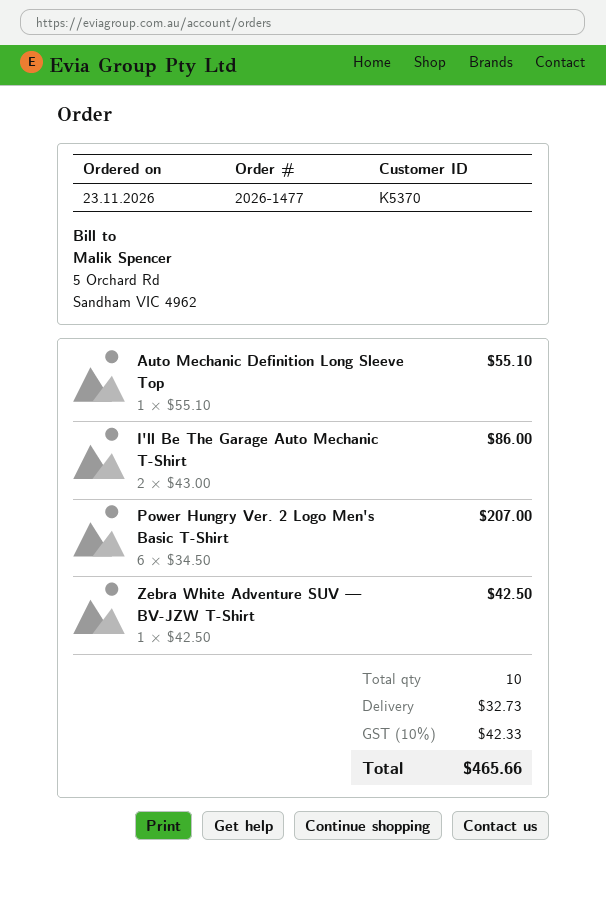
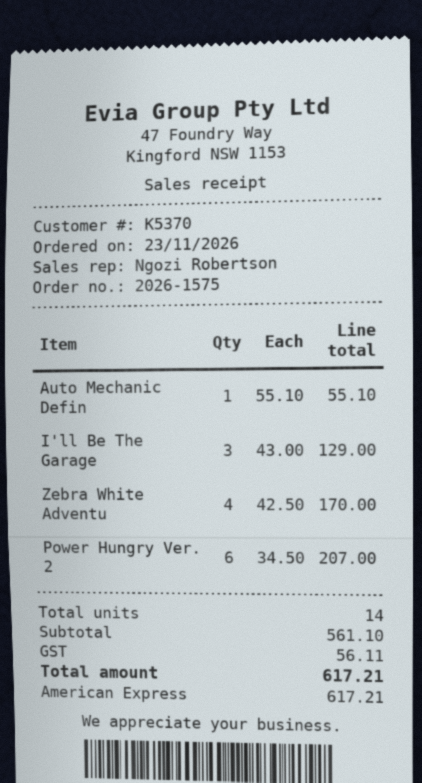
order number: 2026-1477 -> 2026-1575
I'll Be The Garage Auto Mechanic T-Shirt: 2 x 43.00 = 86.00 -> 3 x 43.00 = 129.00
Zebra White Adventure SUV — BV-JZW T-Shirt: 1 x 42.50 = 42.50 -> 4 x 42.50 = 170.00
total quantity: 10 -> 14
shipping: 32.73 -> none
tax: 42.33 -> 56.11
total: 465.66 -> 617.21

